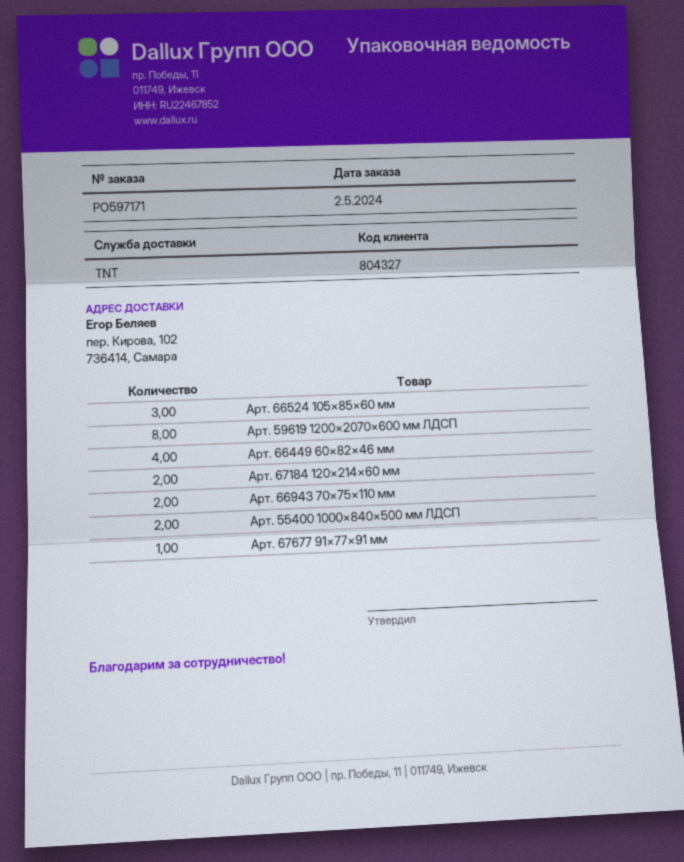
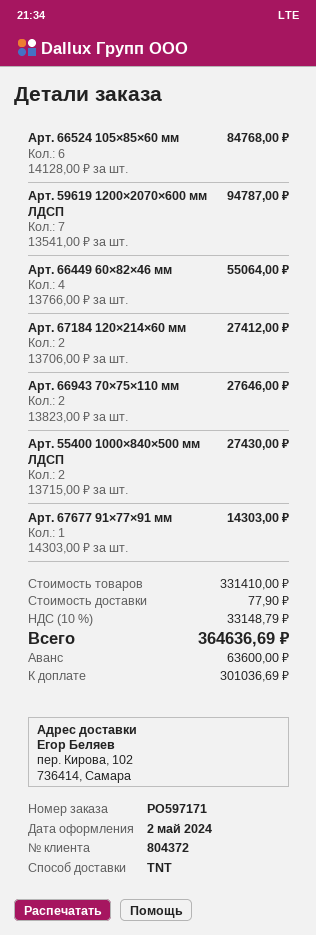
customer number: 804327 -> 804372
Арт. 66524 105×85×60 мм: 3 -> 6
Арт. 59619 1200×2070×600 мм ЛДСП: 8 -> 7

